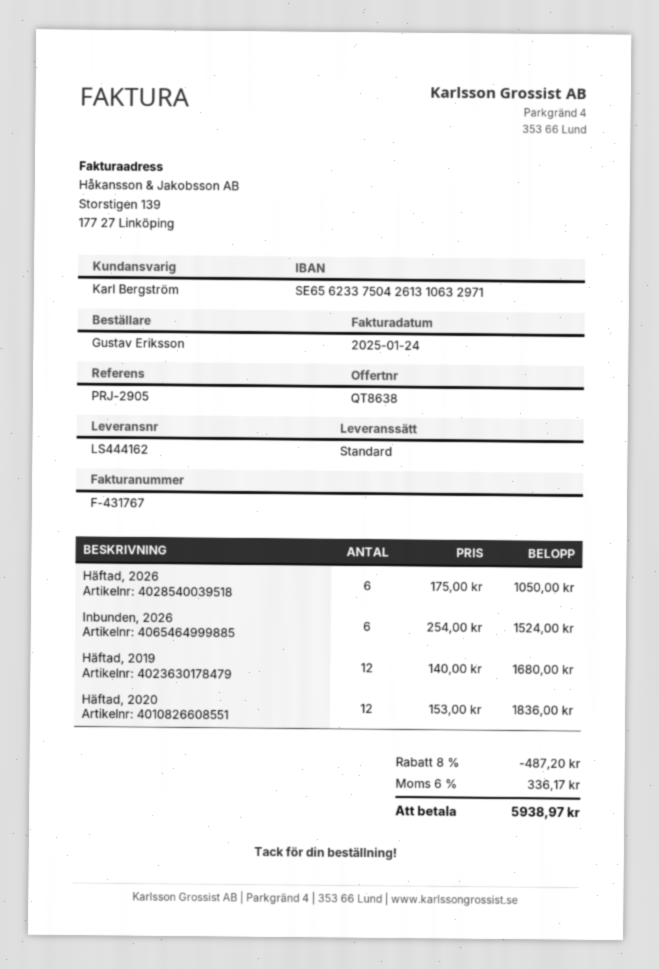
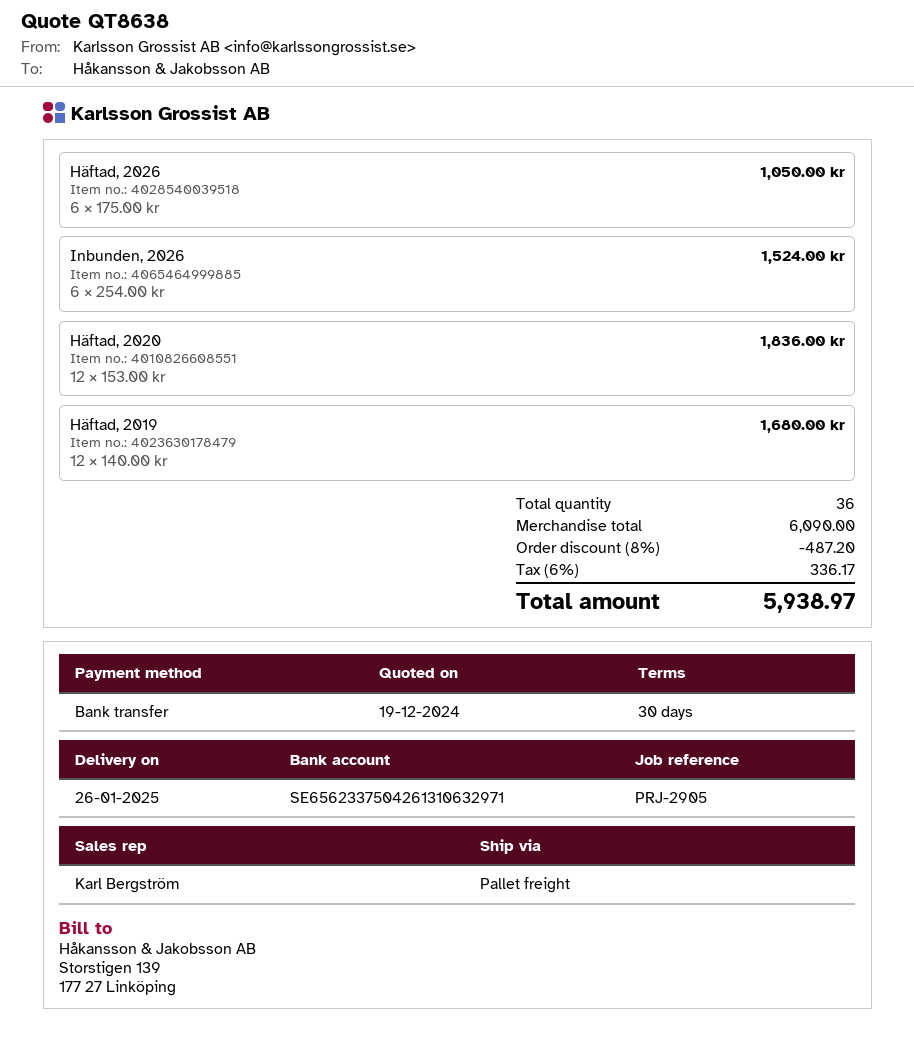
shipping method: standard -> pallet freight

